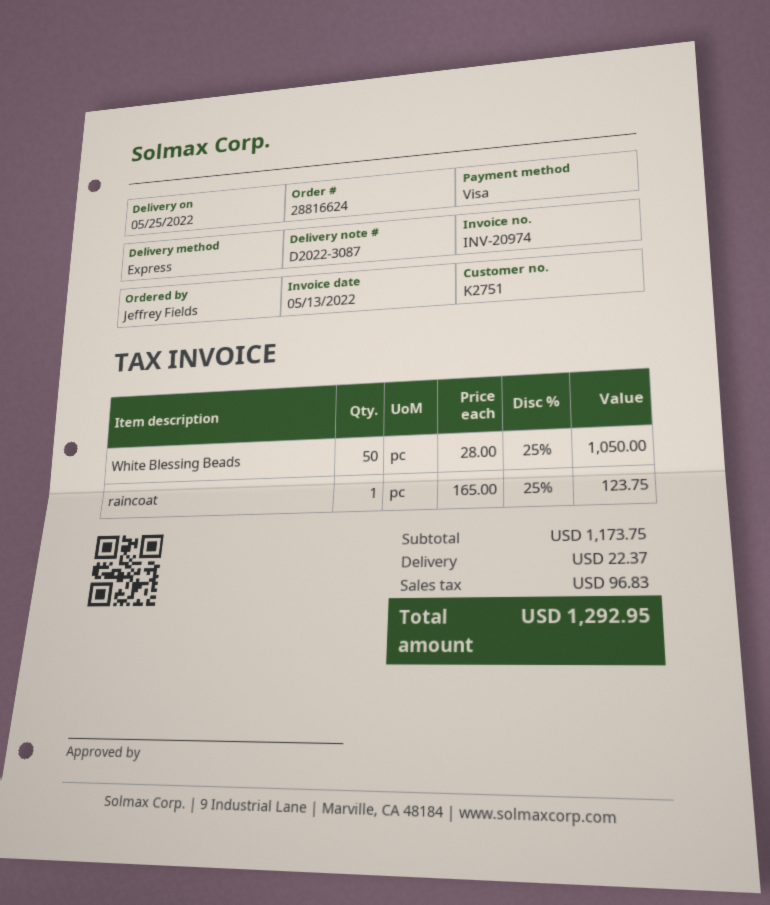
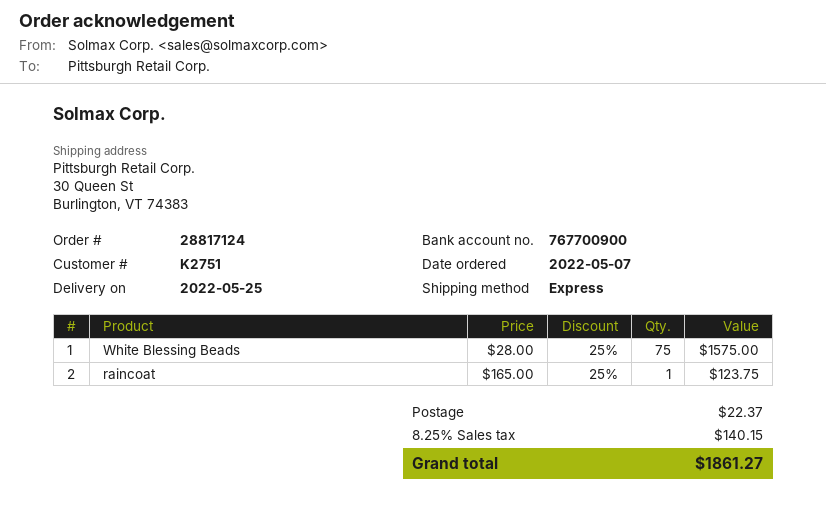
order number: 28816624 -> 28817124
White Blessing Beads: 50 x 28.00 - 25% = 1050.00 -> 75 x 28.00 - 25% = 1575.00
tax: 96.83 -> 140.15
total: 1292.95 -> 1861.27

